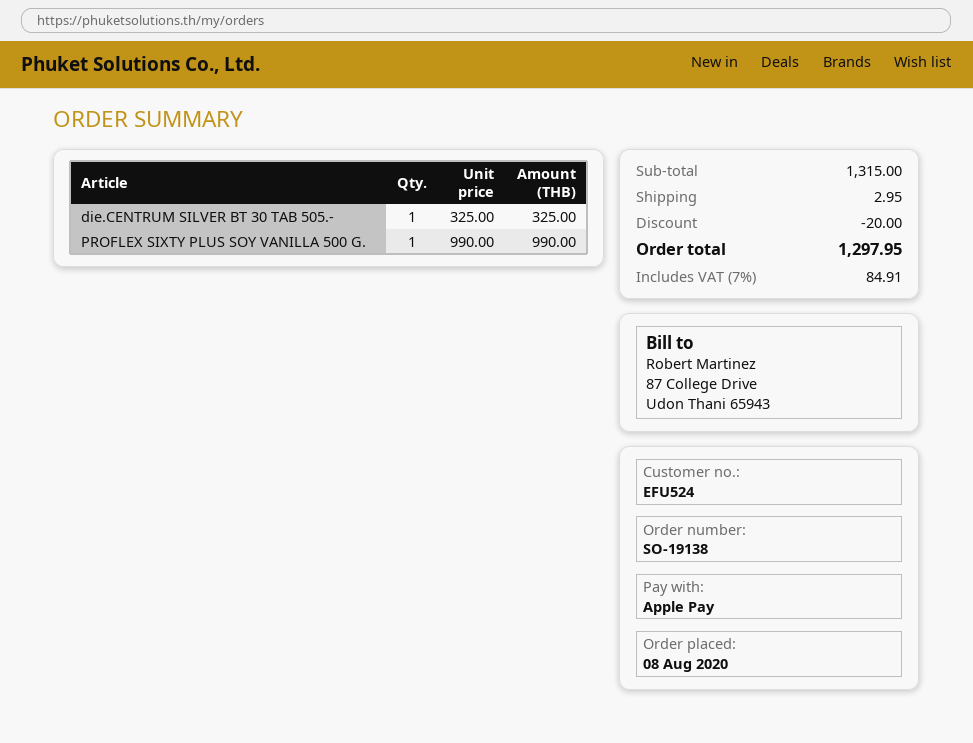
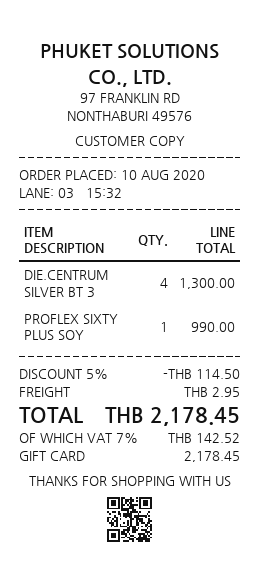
order date: 2020-08-08 -> 2020-08-10
payment method: Apple Pay -> gift card
die.CENTRUM SILVER BT 30 TAB 505.-: 1 for 325.00 -> 4 for 1300.00
discount: 20.00 -> 114.50
tax: 7% = 84.91 -> 7% = 142.52
total: 1297.95 -> 2178.45

